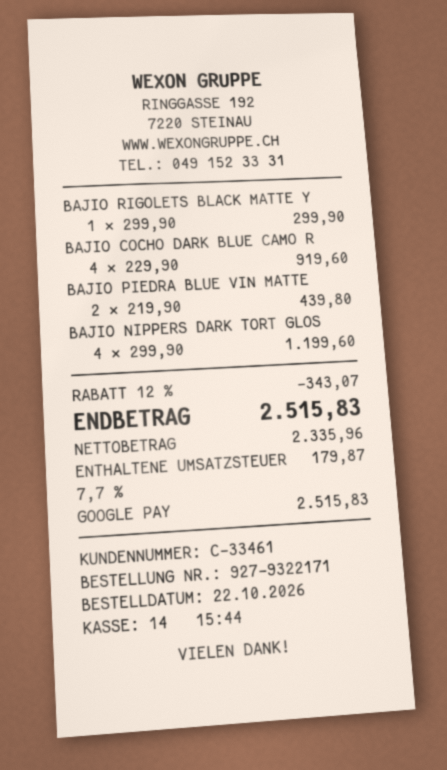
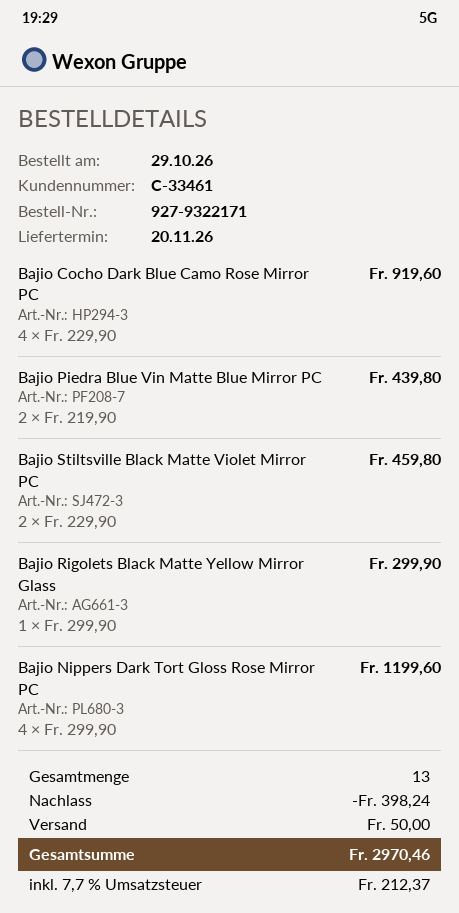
order date: 2026-10-22 -> 2026-10-29
Bajio Stiltsville Black Matte Violet Mirror PC: none -> 2 x 229.90 = 459.80
discount: 343.07 -> 398.24
shipping: none -> 50.00
tax: 7.7% = 179.87 -> 7.7% = 212.37
total: 2515.83 -> 2970.46

